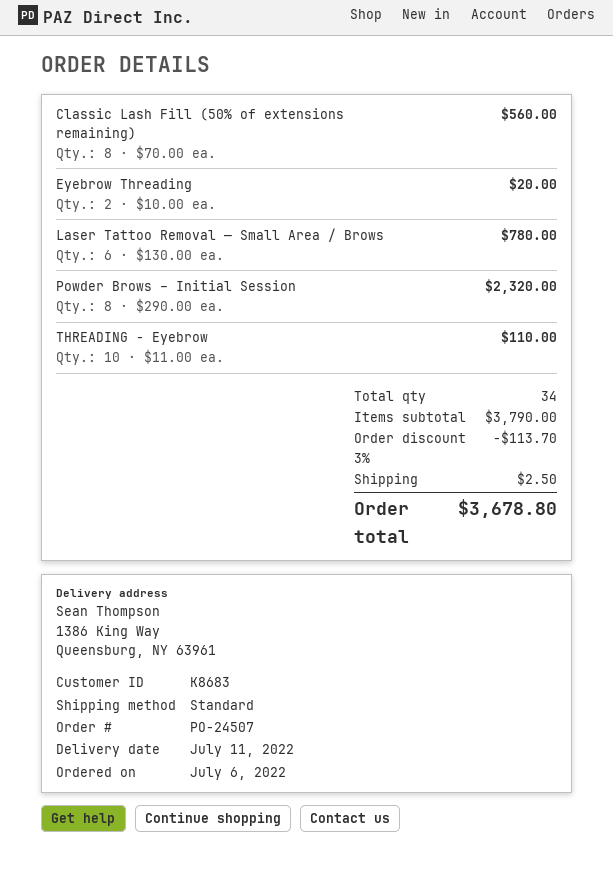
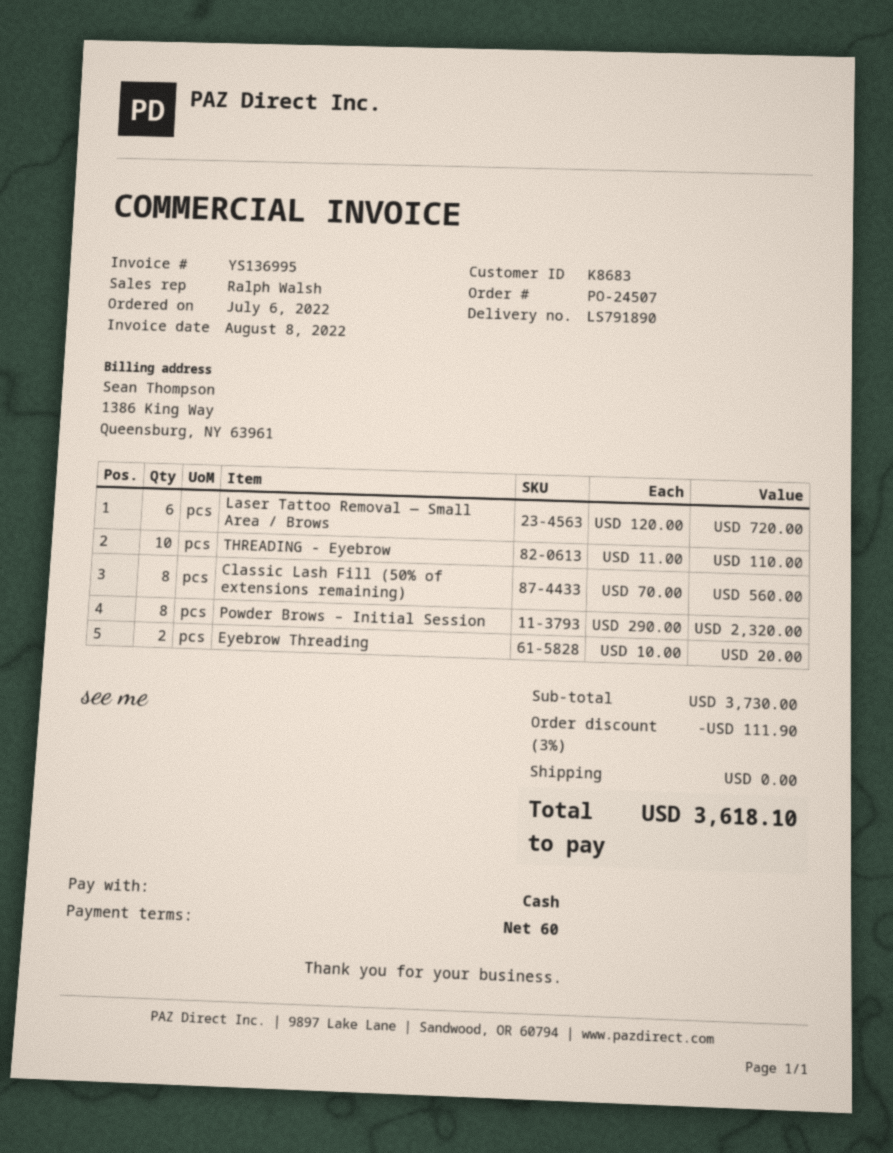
Laser Tattoo Removal — Small Area / Brows: 6 x 130.00 = 780.00 -> 6 x 120.00 = 720.00
subtotal: 3790.00 -> 3730.00
discount: 3% = 113.70 -> 3% = 111.90
shipping: 2.50 -> 0.00
total: 3678.80 -> 3618.10

